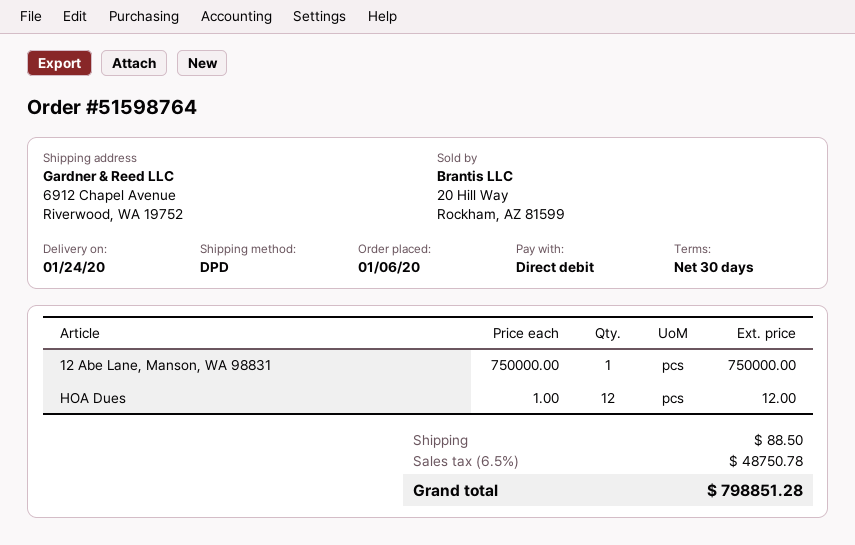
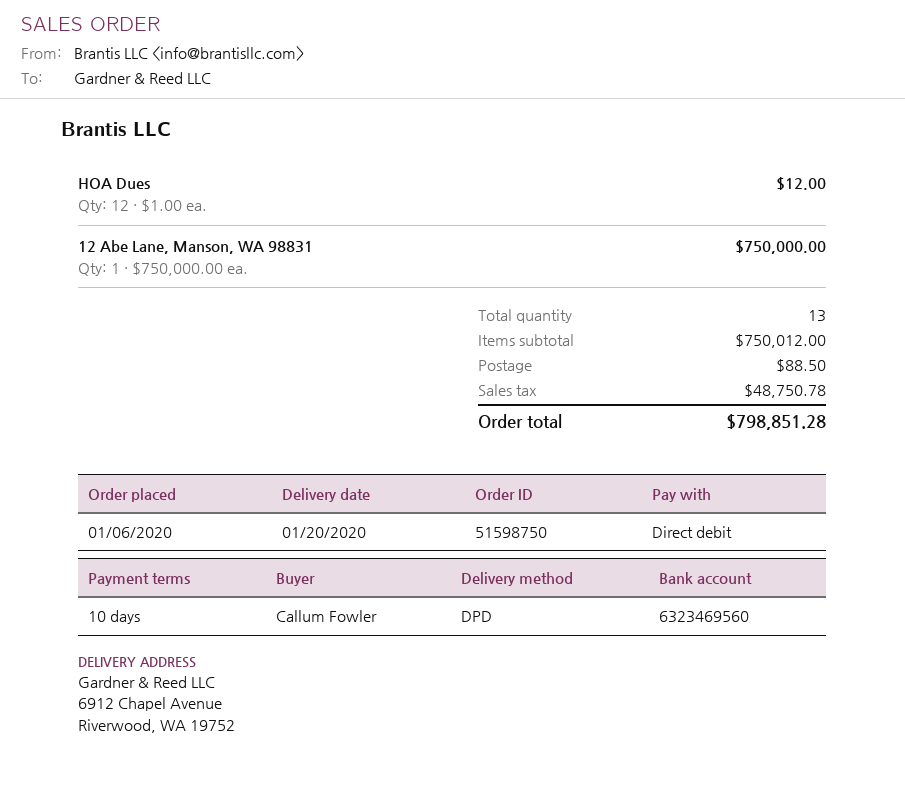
order number: 51598764 -> 51598750
delivery date: 2020-01-24 -> 2020-01-20
payment terms: 30 days -> 10 days

